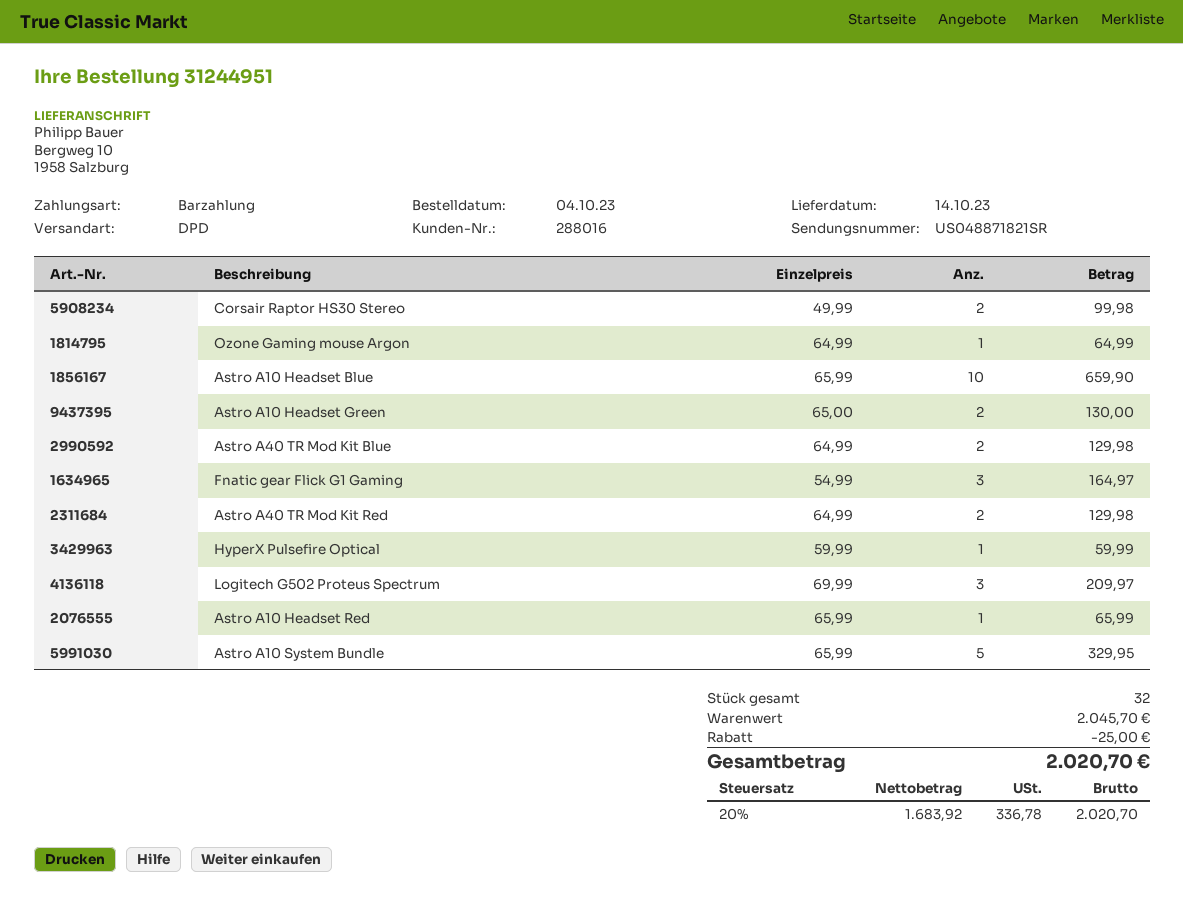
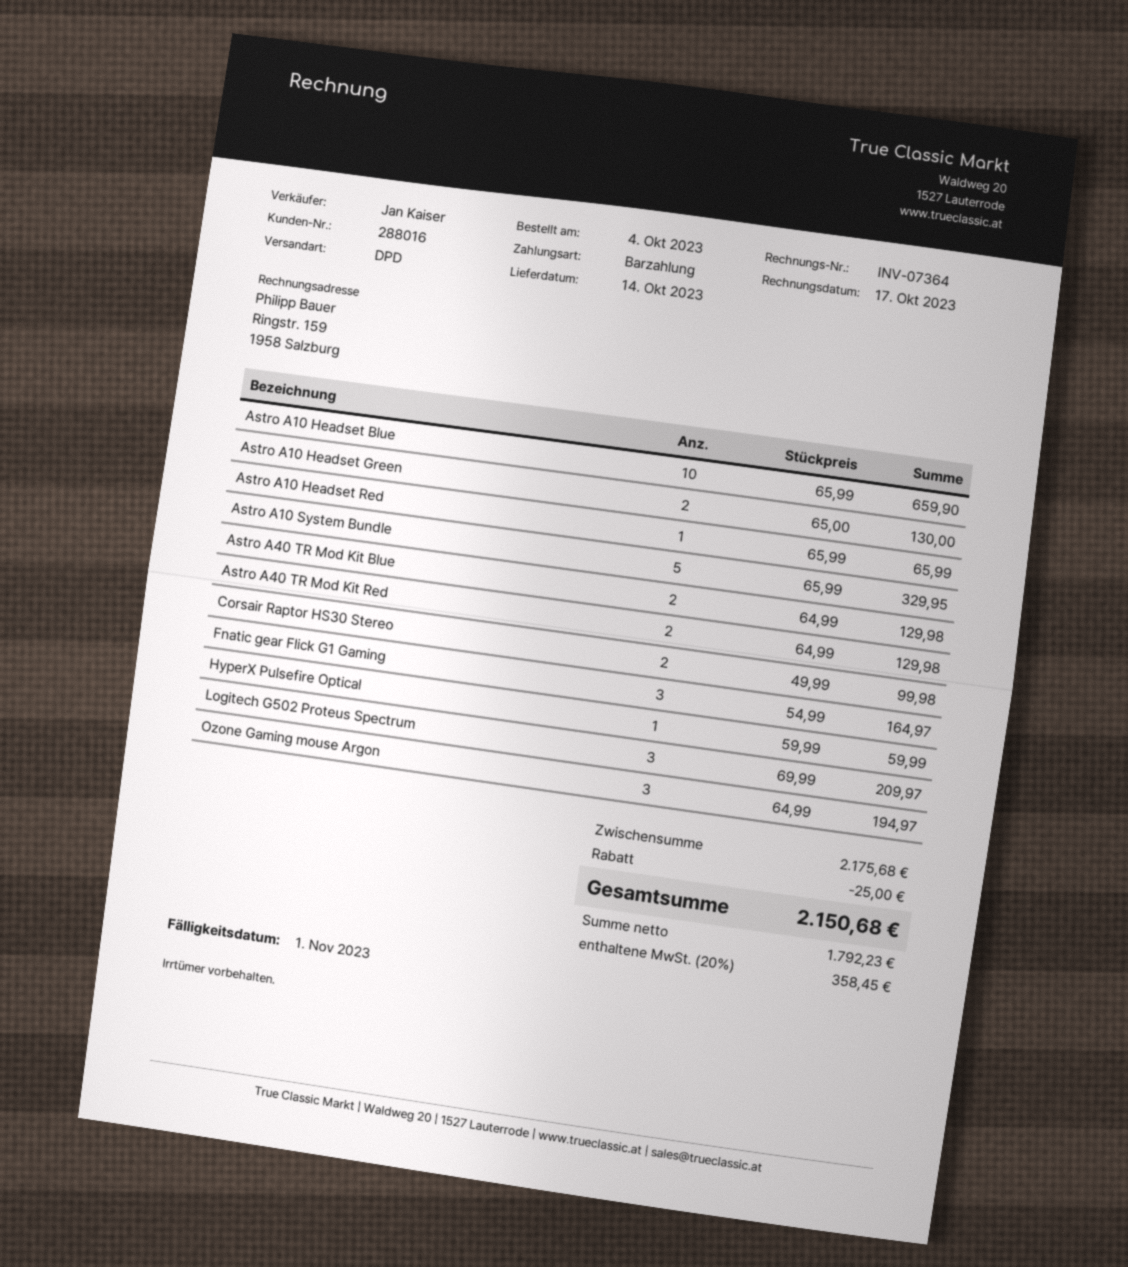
Ozone Gaming mouse Argon: 1 x 64.99 = 64.99 -> 3 x 64.99 = 194.97
subtotal: 2045.70 -> 2175.68
net: 1683.92 -> 1792.23
tax: 20% = 336.78 -> 20% = 358.45
total: 2020.70 -> 2150.68

